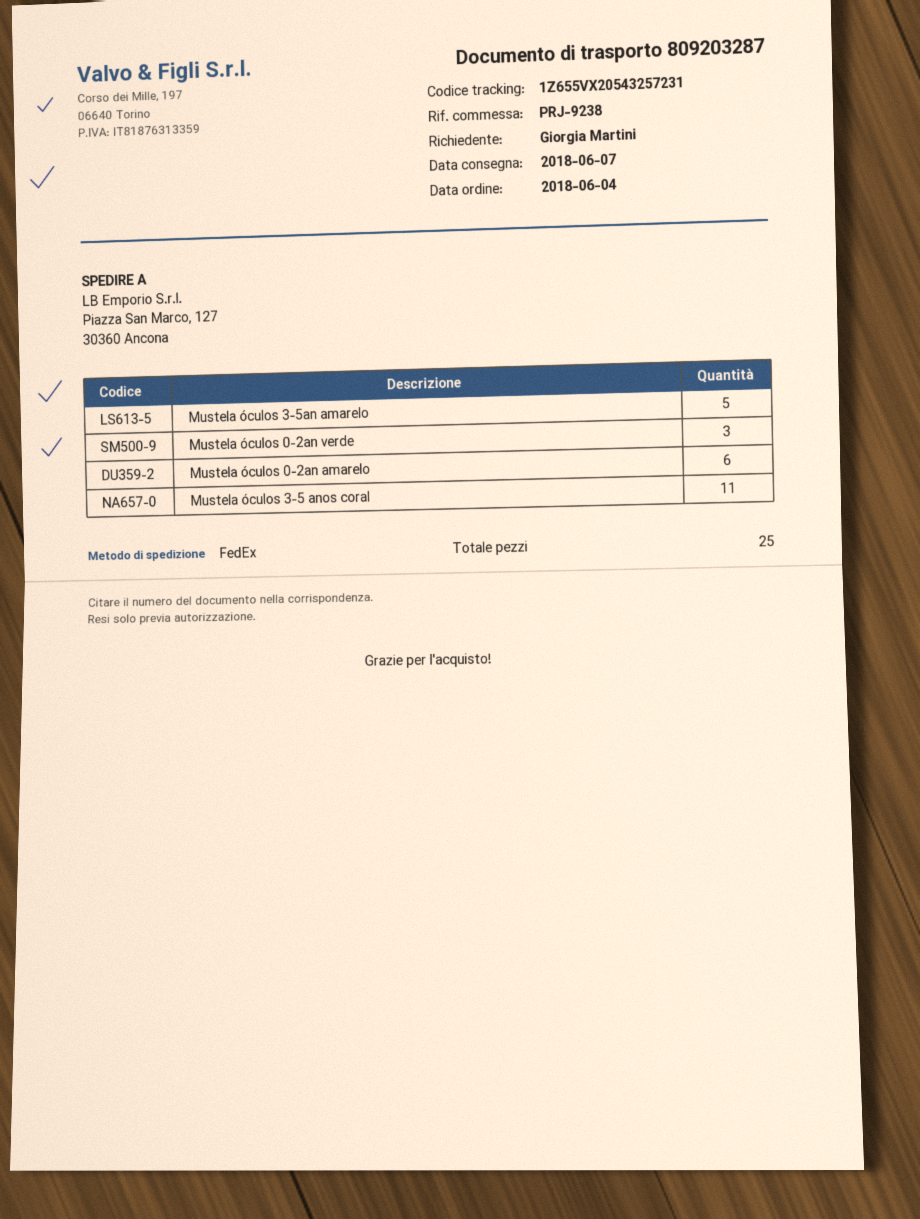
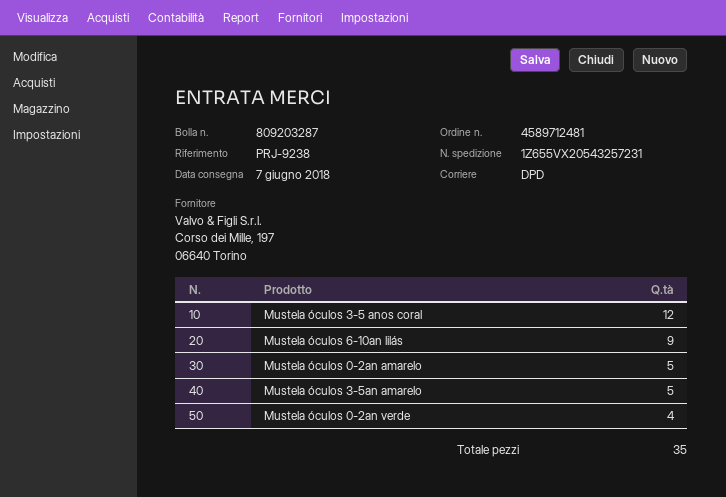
shipping method: FedEx -> DPD
Mustela óculos 0-2an verde: 3 -> 4
Mustela óculos 0-2an amarelo: 6 -> 5
Mustela óculos 3-5 anos coral: 11 -> 12
Mustela óculos 6-10an lilás: none -> 9
total quantity: 25 -> 35

